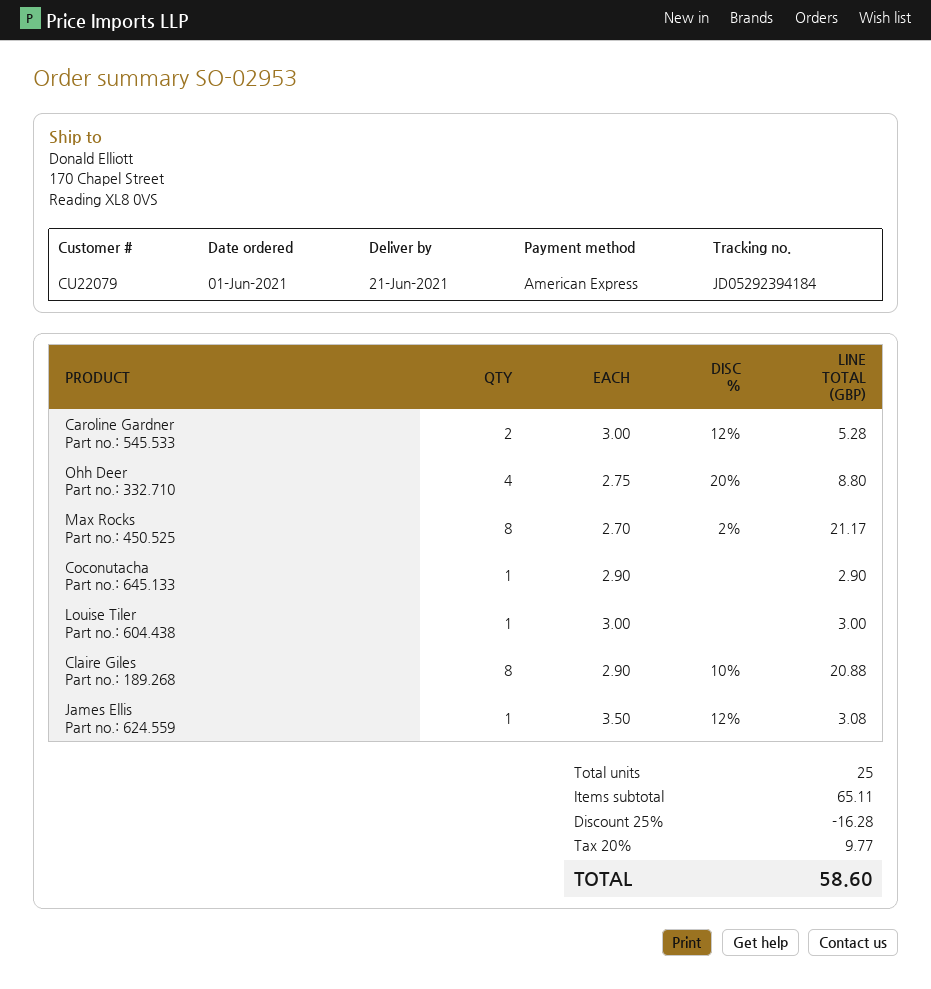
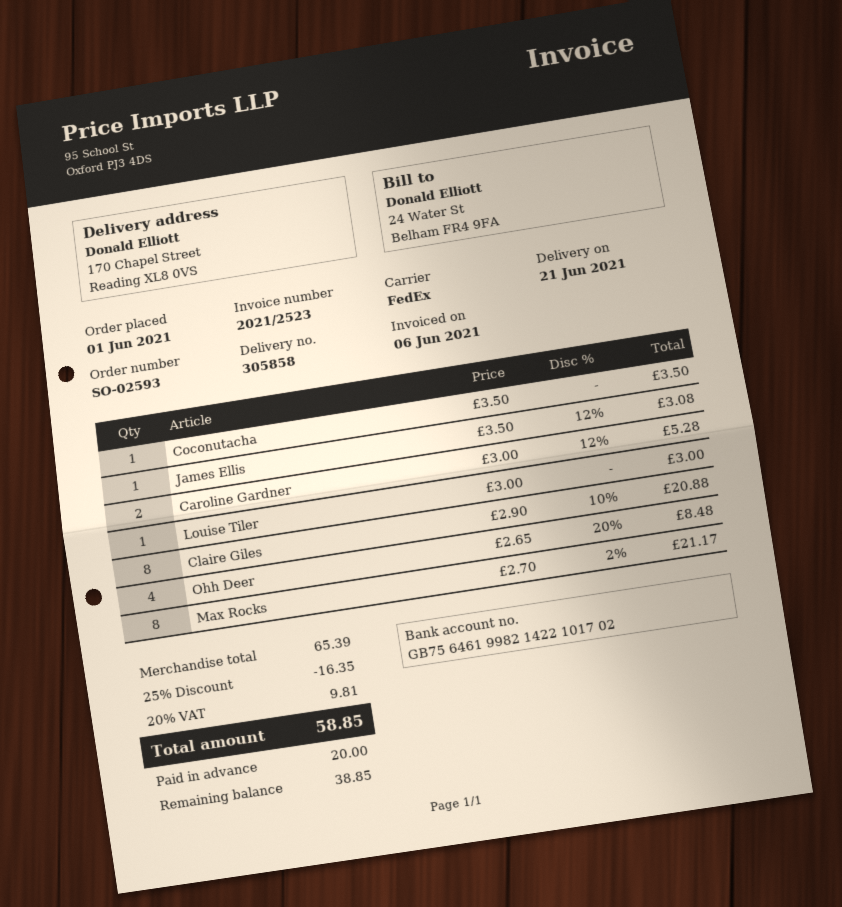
order number: SO-02953 -> SO-02593
Ohh Deer: 4 x 2.75 - 20% = 8.80 -> 4 x 2.65 - 20% = 8.48
Coconutacha: 1 x 2.90 = 2.90 -> 1 x 3.50 = 3.50
subtotal: 65.11 -> 65.39
discount: 25% = 16.28 -> 25% = 16.35
tax: 20% = 9.77 -> 20% = 9.81
total: 58.60 -> 58.85

